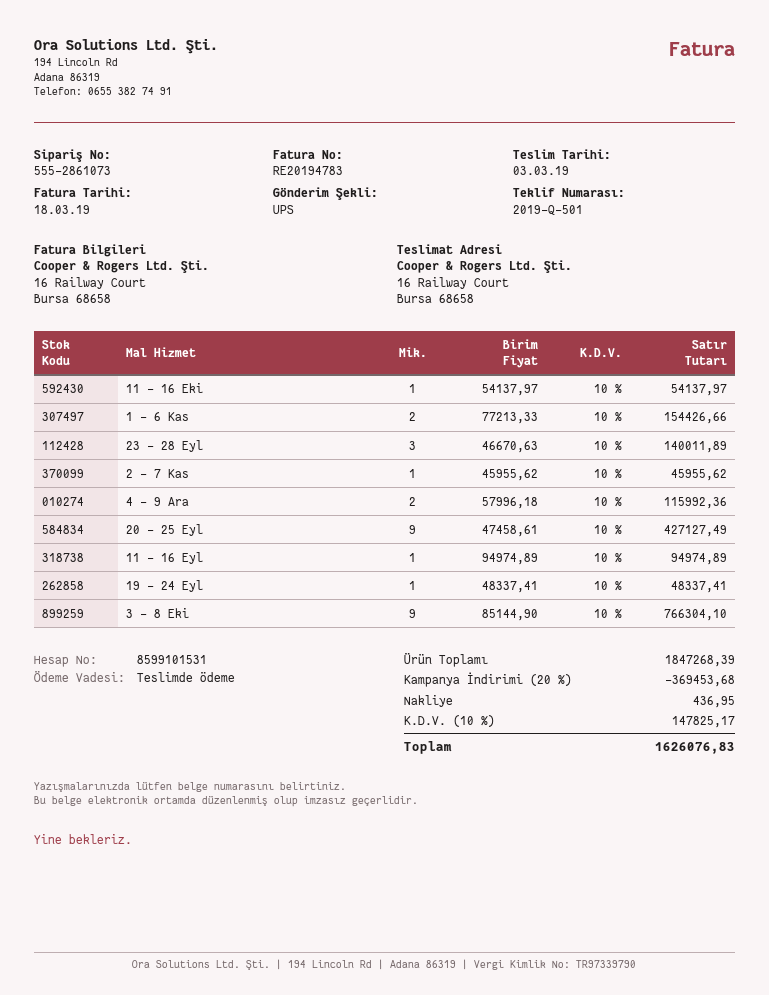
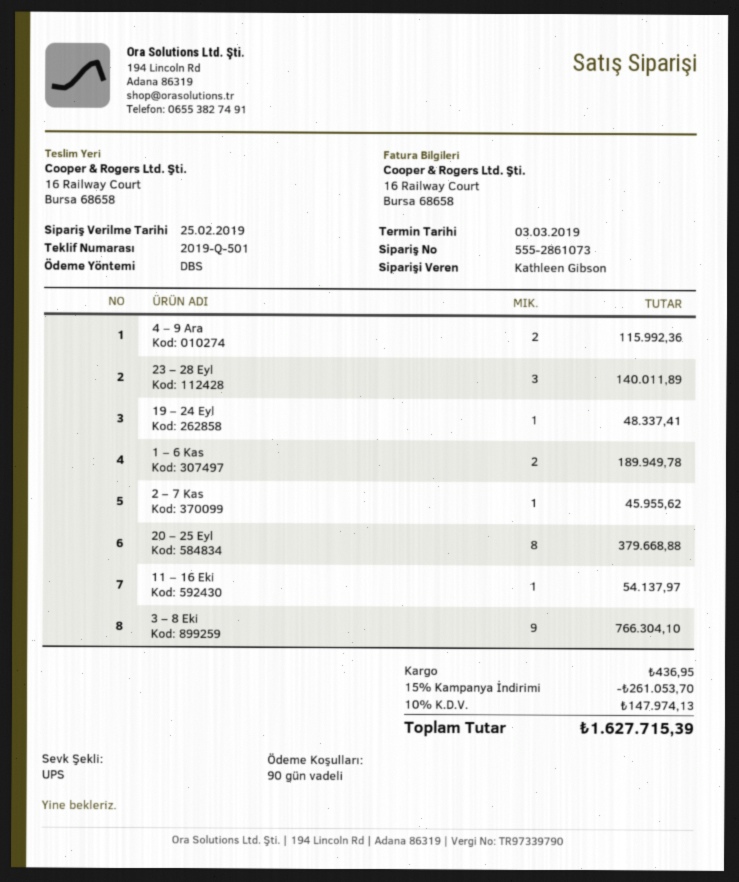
payment terms: on receipt -> 90 days
1 – 6 Kas: 2 for 154426.66 -> 2 for 189949.78
20 – 25 Eyl: 9 for 427127.49 -> 8 for 379668.88
11 – 16 Eyl: 1 for 94974.89 -> none
discount: 20% = 369453.68 -> 15% = 261053.70
tax: 10% = 147825.17 -> 10% = 147974.13
total: 1626076.83 -> 1627715.39

